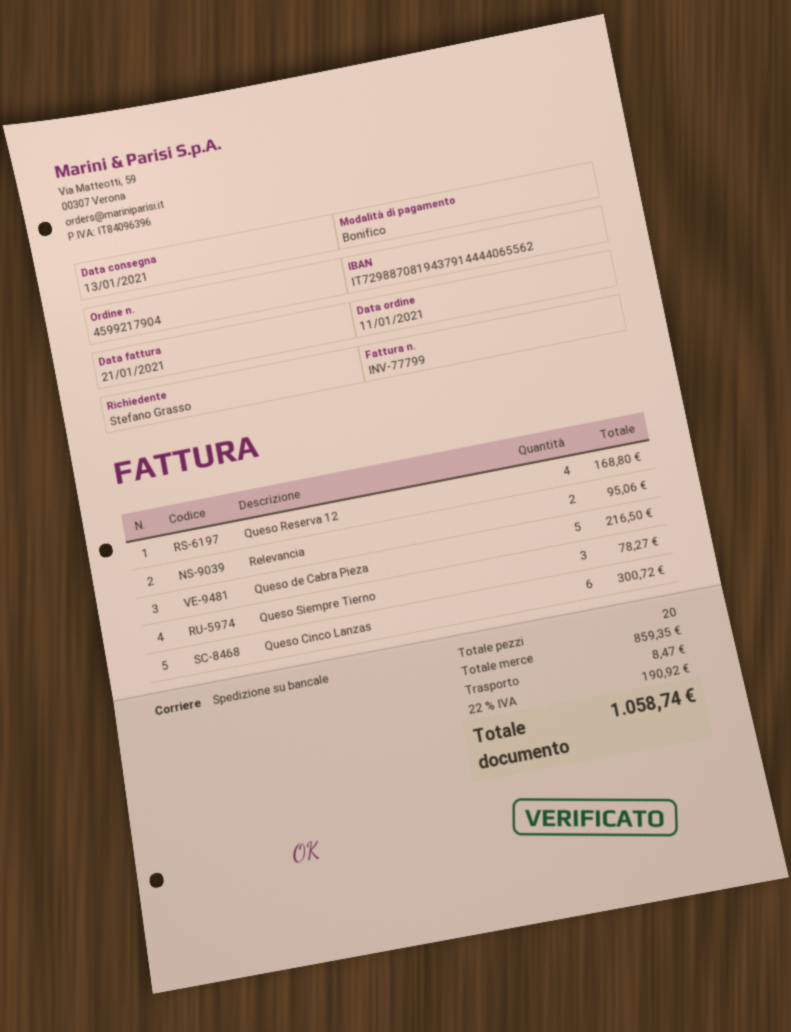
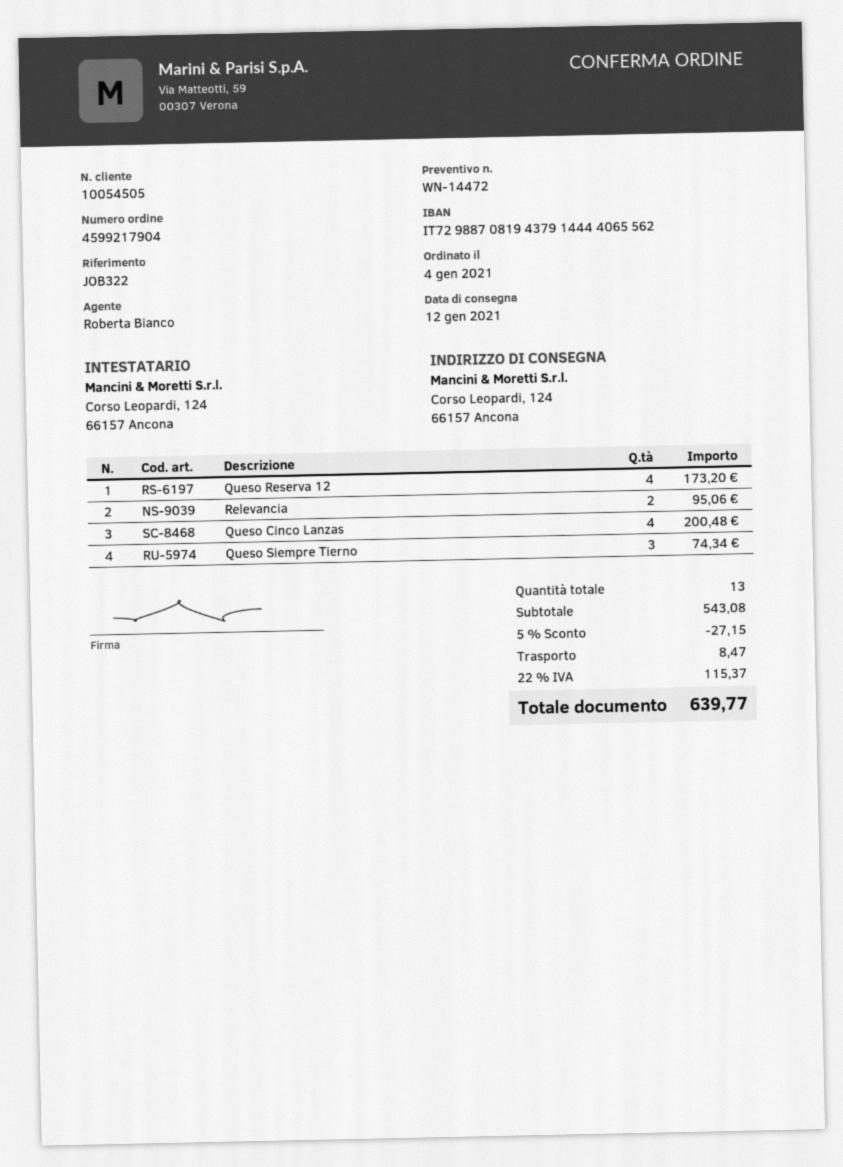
order date: 2021-01-11 -> 2021-01-04
delivery date: 2021-01-13 -> 2021-01-12
Queso Reserva 12: 4 for 168.80 -> 4 for 173.20
Queso de Cabra Pieza: 5 for 216.50 -> none
Queso Siempre Tierno: 3 for 78.27 -> 3 for 74.34
Queso Cinco Lanzas: 6 for 300.72 -> 4 for 200.48
total quantity: 20 -> 13
subtotal: 859.35 -> 543.08
discount: none -> 5% = 27.15
tax: 22% = 190.92 -> 22% = 115.37
total: 1058.74 -> 639.77

